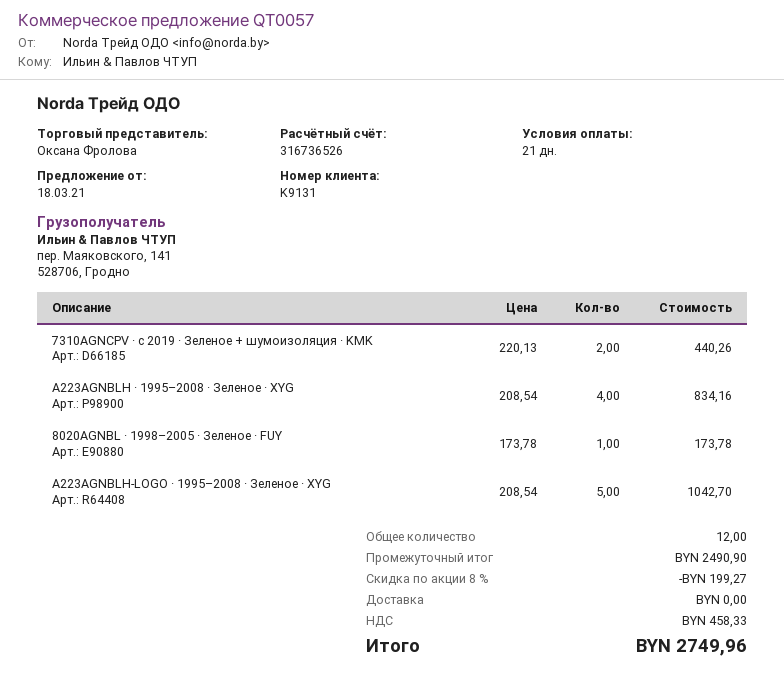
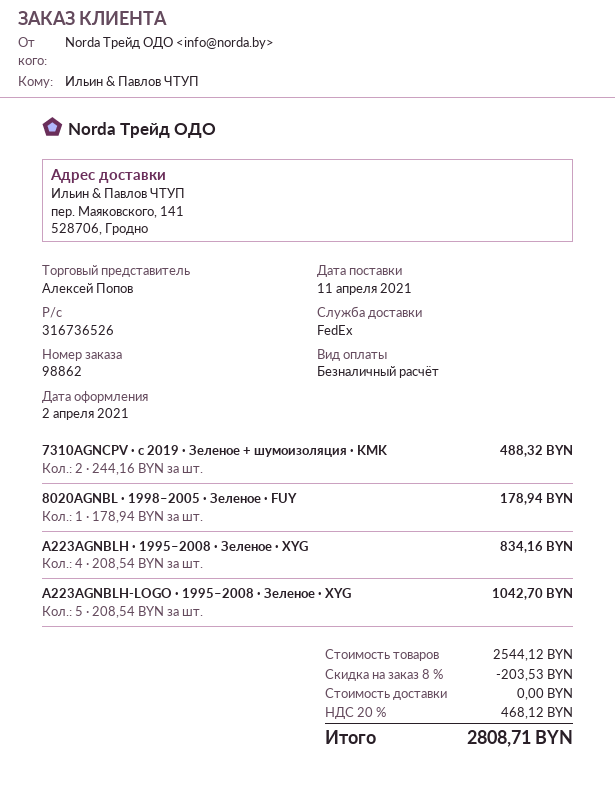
sales rep: Оксана Фролова -> Алексей Попов
7310AGNCPV · с 2019 · Зеленое + шумоизоляция · KMK: 2 x 220.13 = 440.26 -> 2 x 244.16 = 488.32
8020AGNBL · 1998–2005 · Зеленое · FUY: 1 x 173.78 = 173.78 -> 1 x 178.94 = 178.94
subtotal: 2490.90 -> 2544.12
discount: 8% = 199.27 -> 8% = 203.53
tax: 458.33 -> 468.12
total: 2749.96 -> 2808.71

